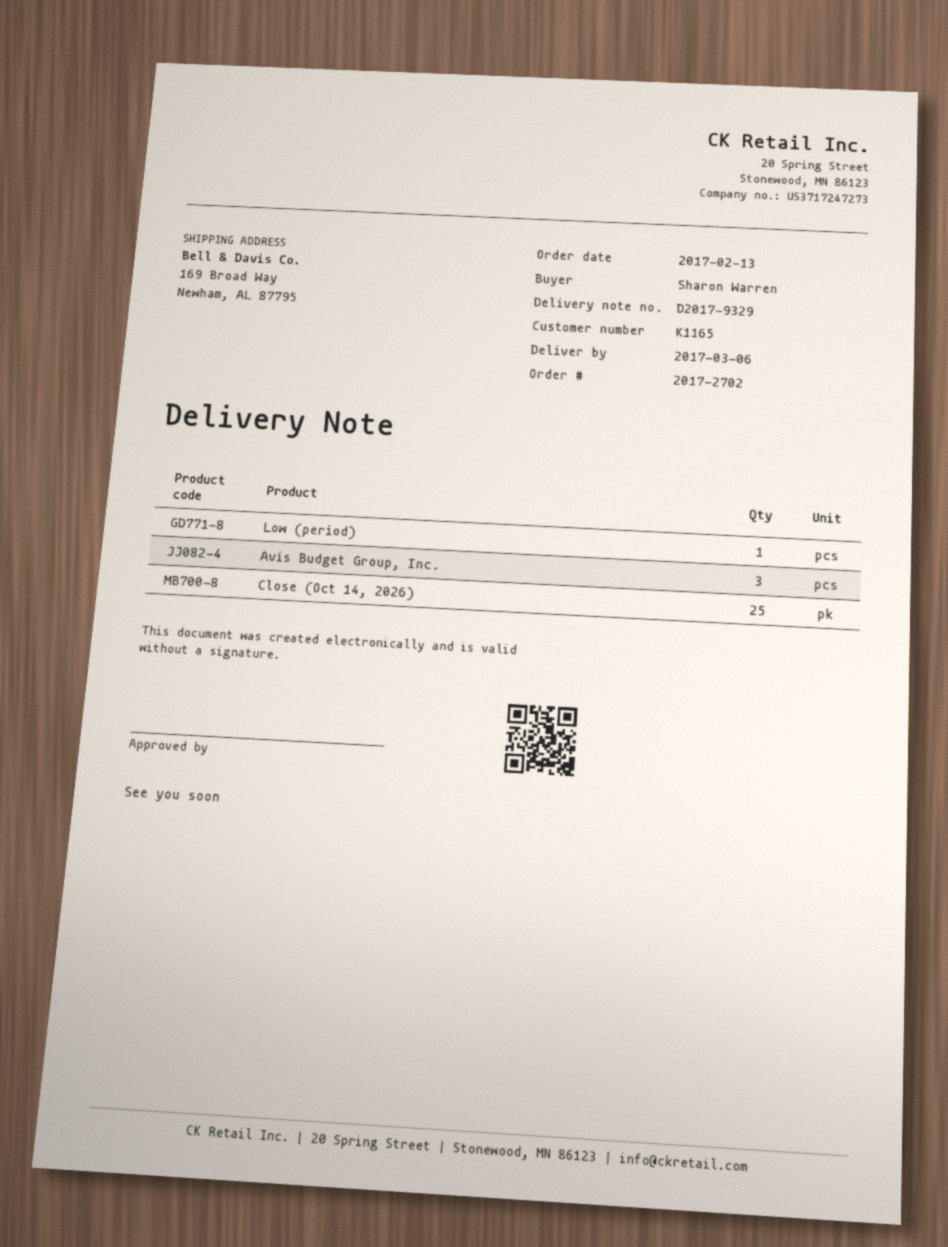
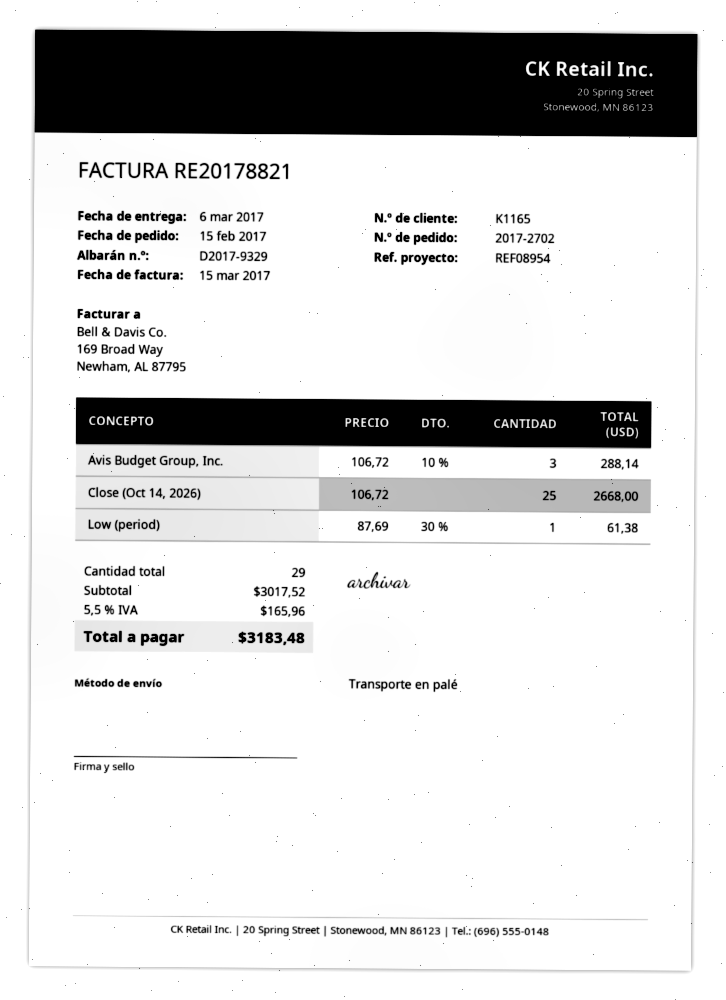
order date: 2017-02-13 -> 2017-02-15

